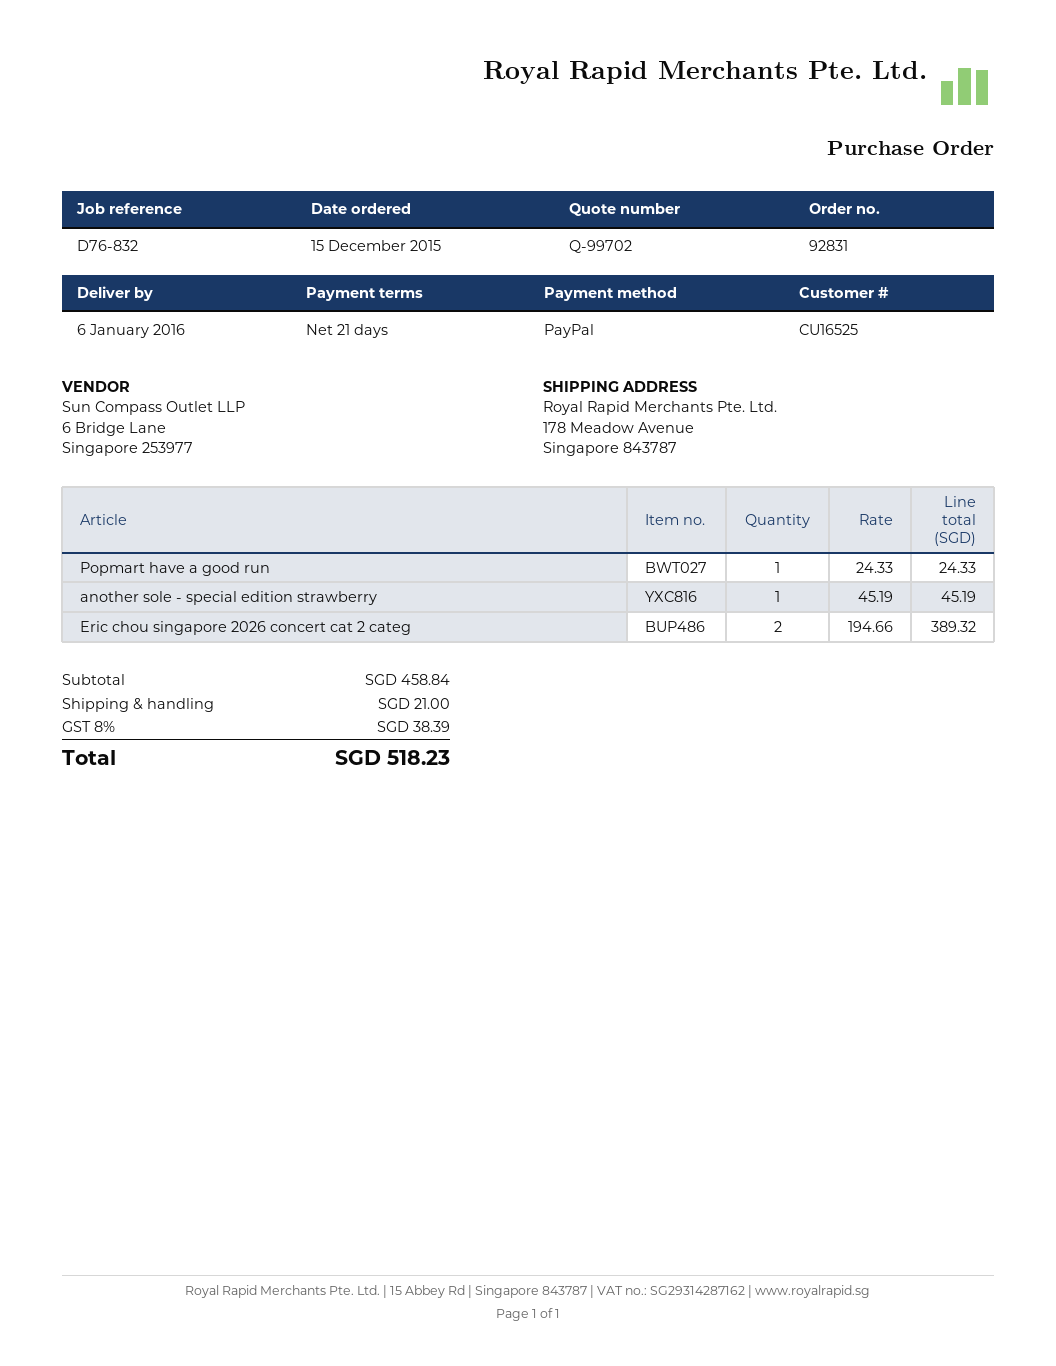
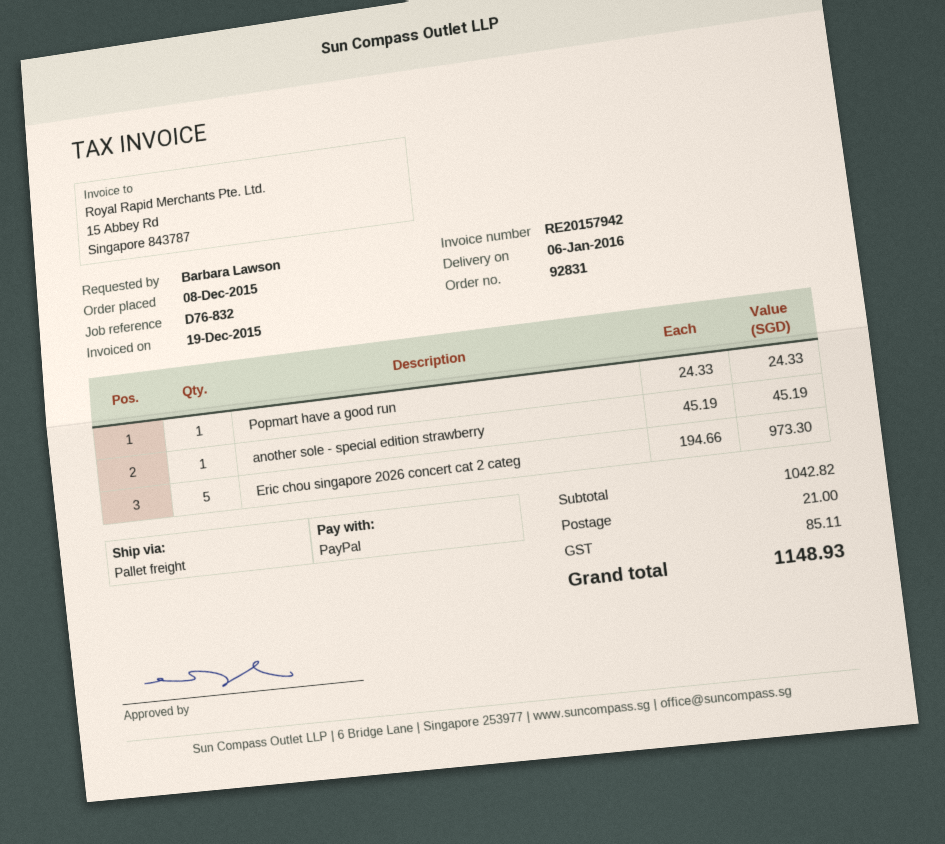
order date: 2015-12-15 -> 2015-12-08
Eric chou singapore 2026 concert cat 2 categ: 2 x 194.66 = 389.32 -> 5 x 194.66 = 973.30
subtotal: 458.84 -> 1042.82
tax: 38.39 -> 85.11
total: 518.23 -> 1148.93

